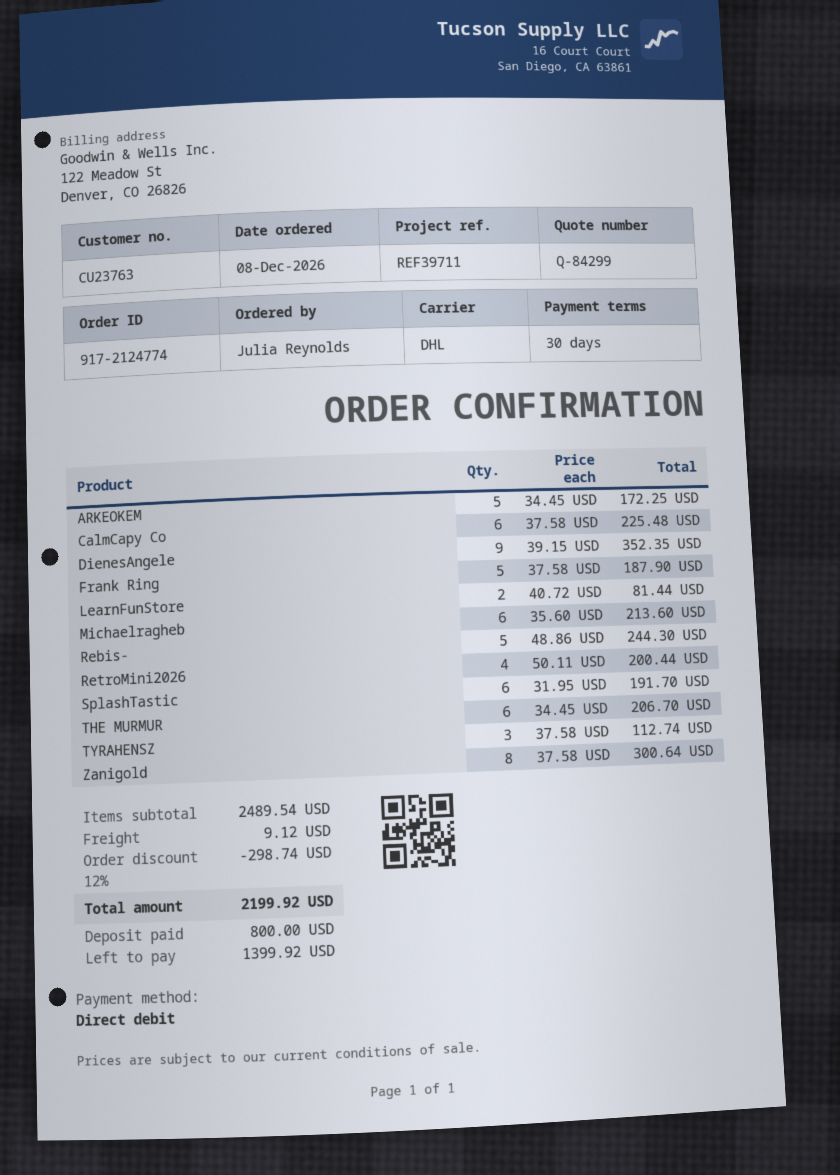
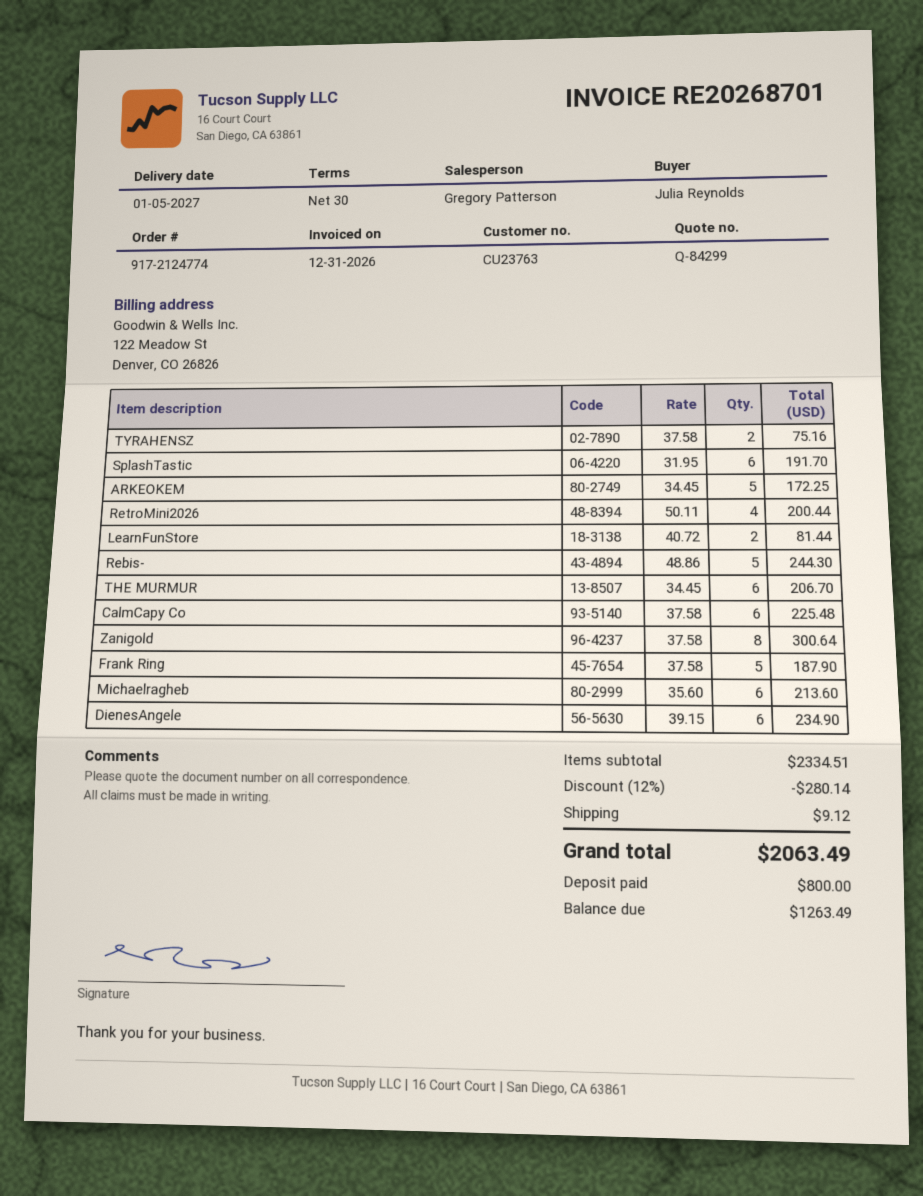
DienesAngele: 9 x 39.15 = 352.35 -> 6 x 39.15 = 234.90
TYRAHENSZ: 3 x 37.58 = 112.74 -> 2 x 37.58 = 75.16
subtotal: 2489.54 -> 2334.51
discount: 12% = 298.74 -> 12% = 280.14
total: 2199.92 -> 2063.49
balance: 1399.92 -> 1263.49

